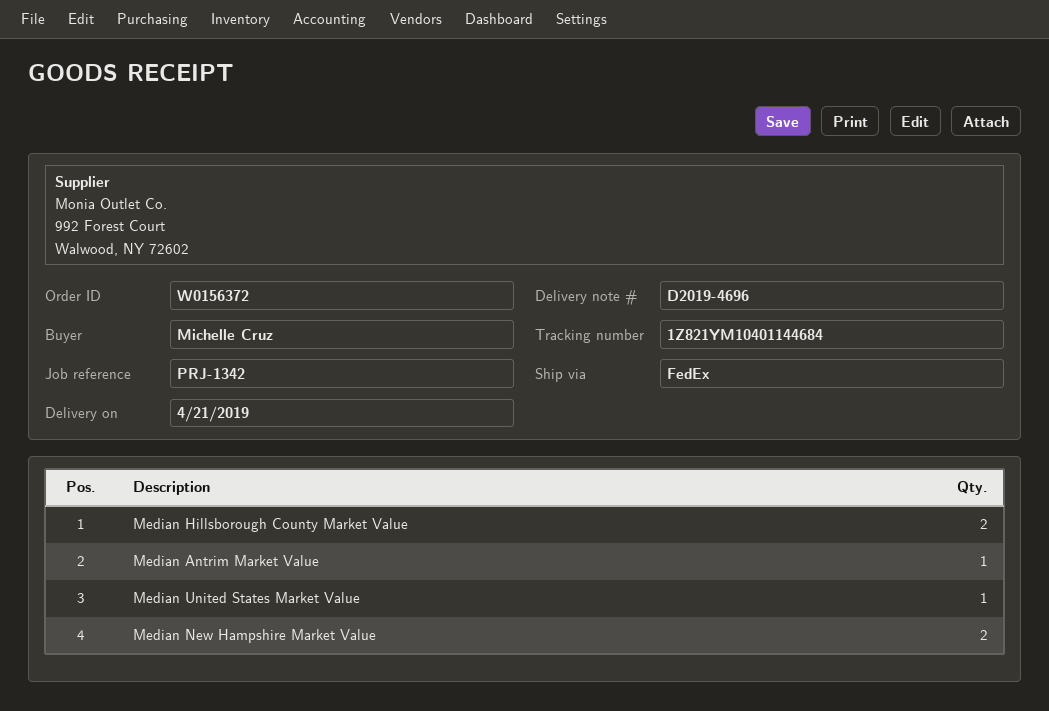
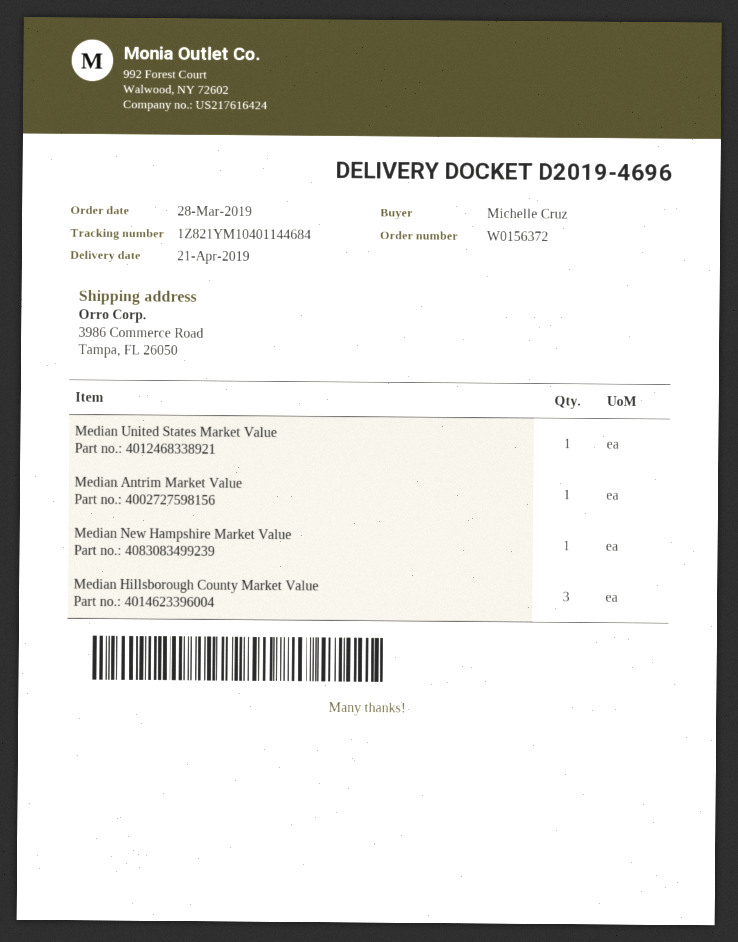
Median Hillsborough County Market Value: 2 -> 3
Median New Hampshire Market Value: 2 -> 1

